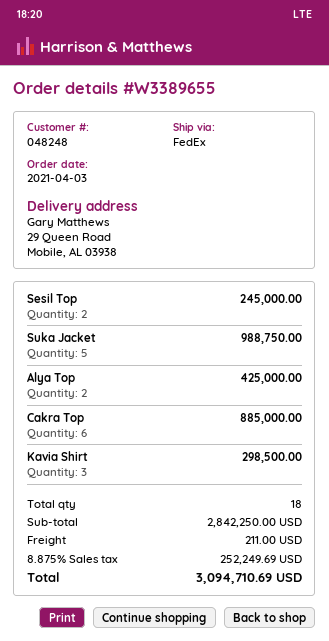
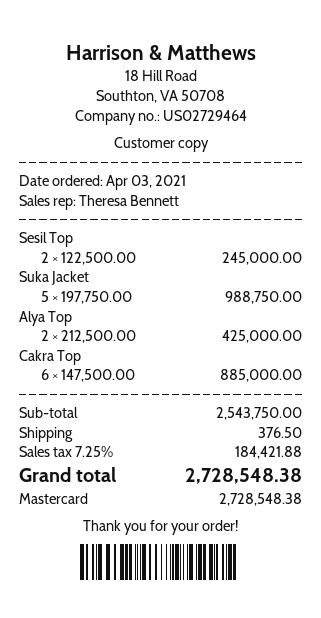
Kavia Shirt: 3 for 298500.00 -> none
subtotal: 2842250.00 -> 2543750.00
shipping: 211.00 -> 376.50
tax: 8.875% = 252249.69 -> 7.25% = 184421.88
total: 3094710.69 -> 2728548.38

